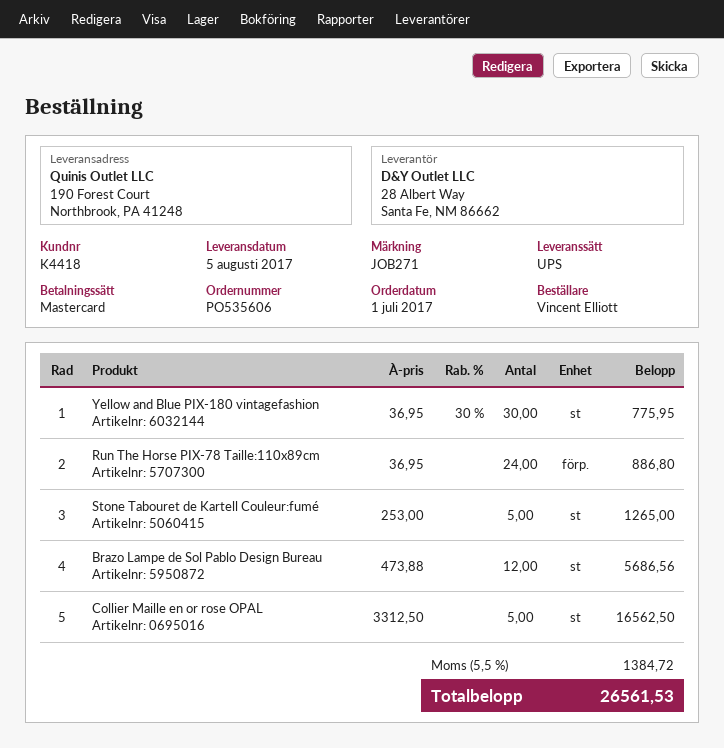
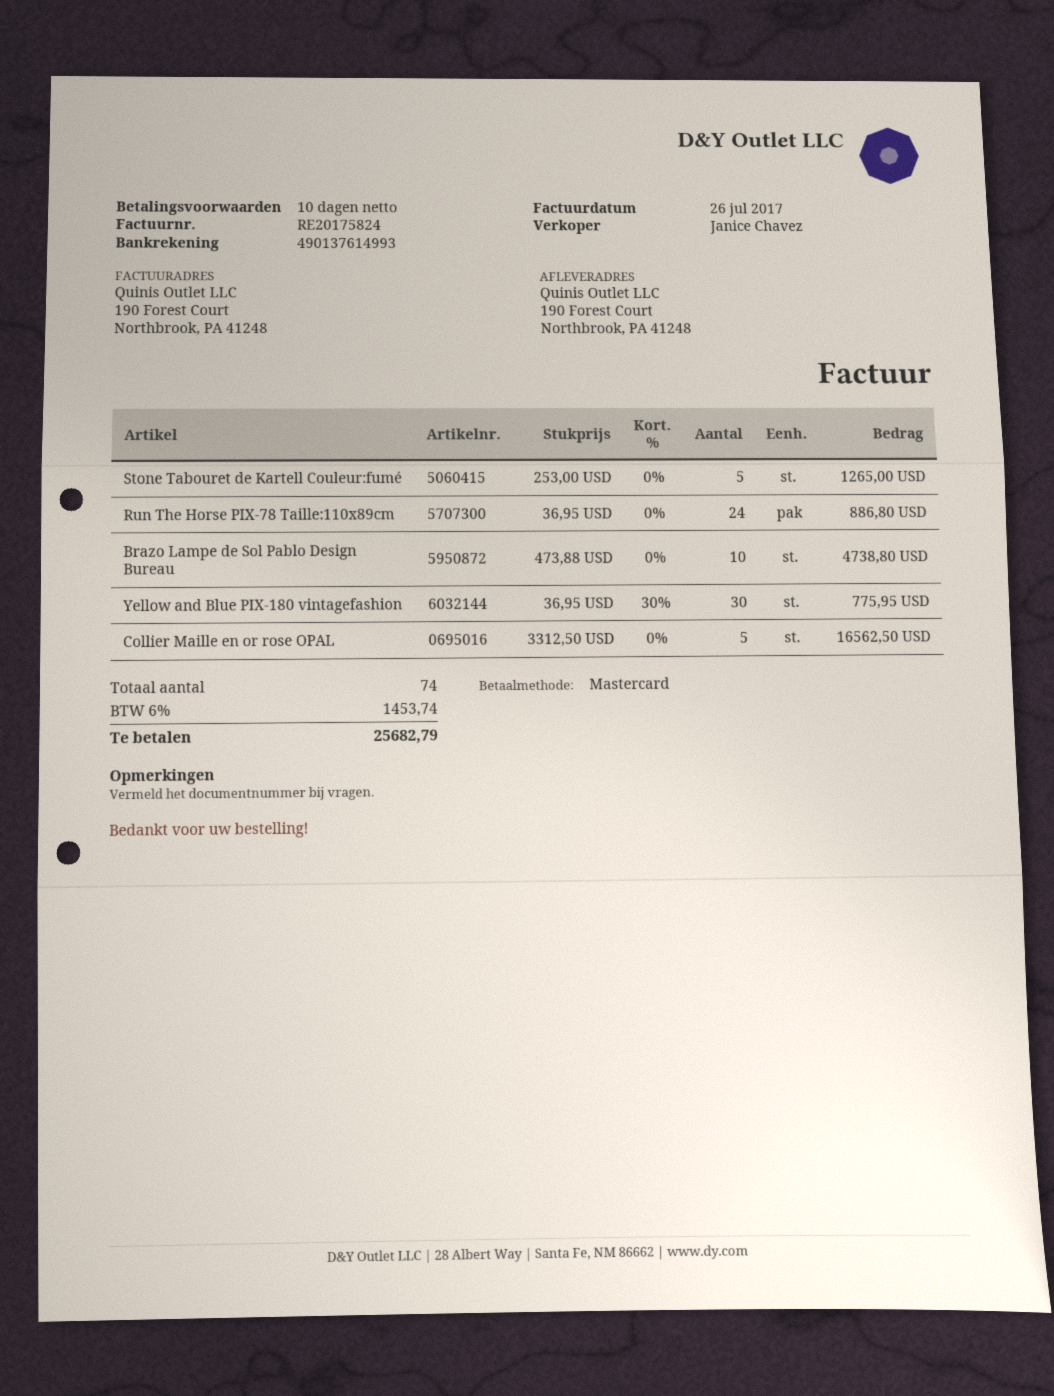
Brazo Lampe de Sol Pablo Design Bureau: 12 x 473.88 = 5686.56 -> 10 x 473.88 = 4738.80
tax: 5.5% = 1384.72 -> 6% = 1453.74
total: 26561.53 -> 25682.79

